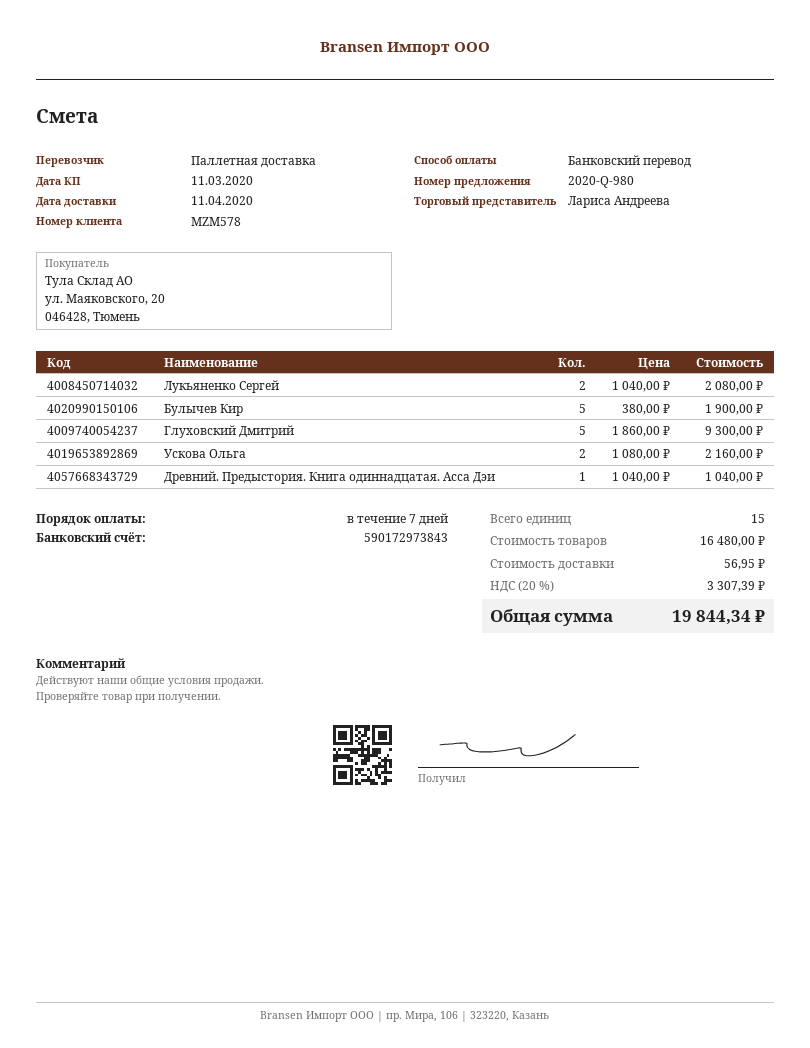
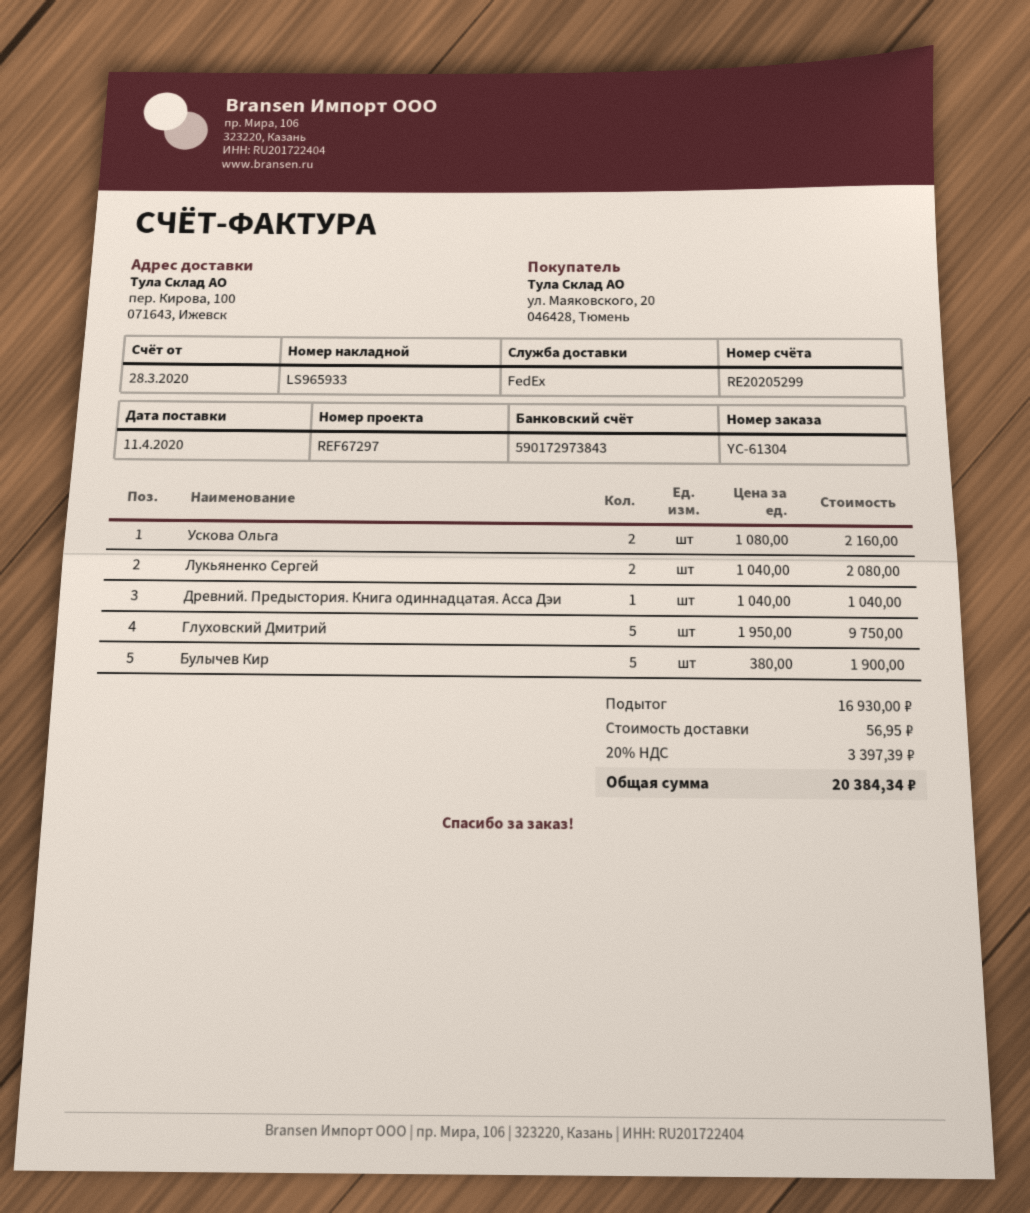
shipping method: pallet freight -> FedEx
Глуховский Дмитрий: 5 x 1860.00 = 9300.00 -> 5 x 1950.00 = 9750.00
subtotal: 16480.00 -> 16930.00
tax: 20% = 3307.39 -> 20% = 3397.39
total: 19844.34 -> 20384.34

